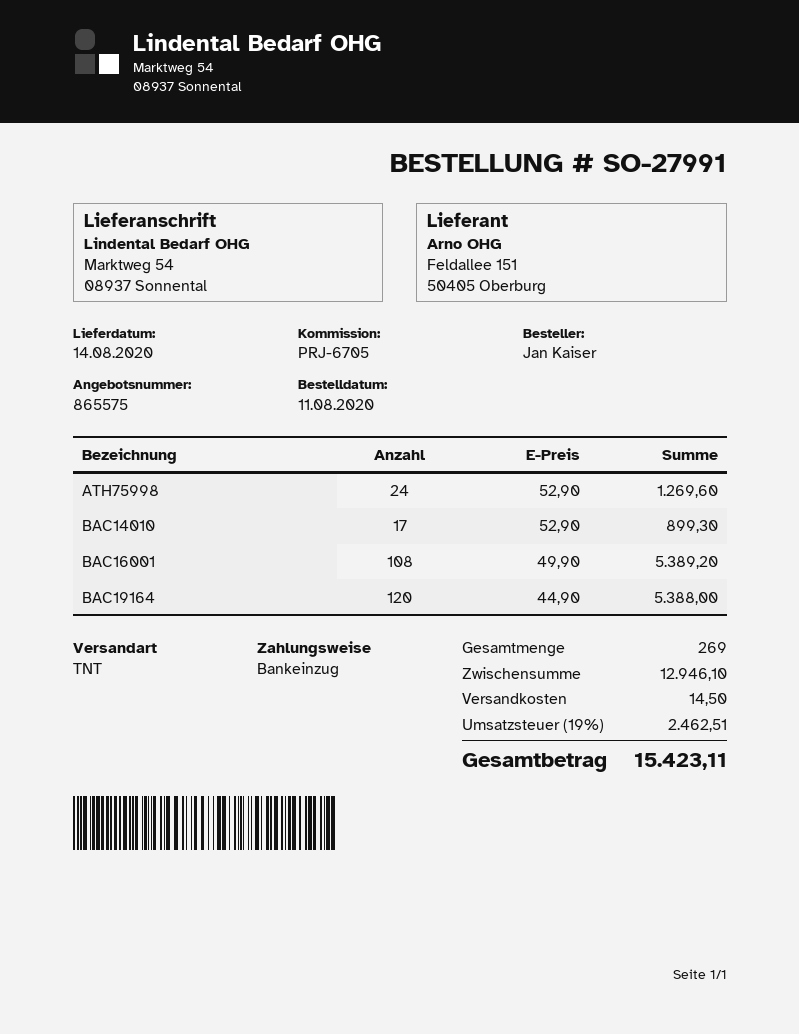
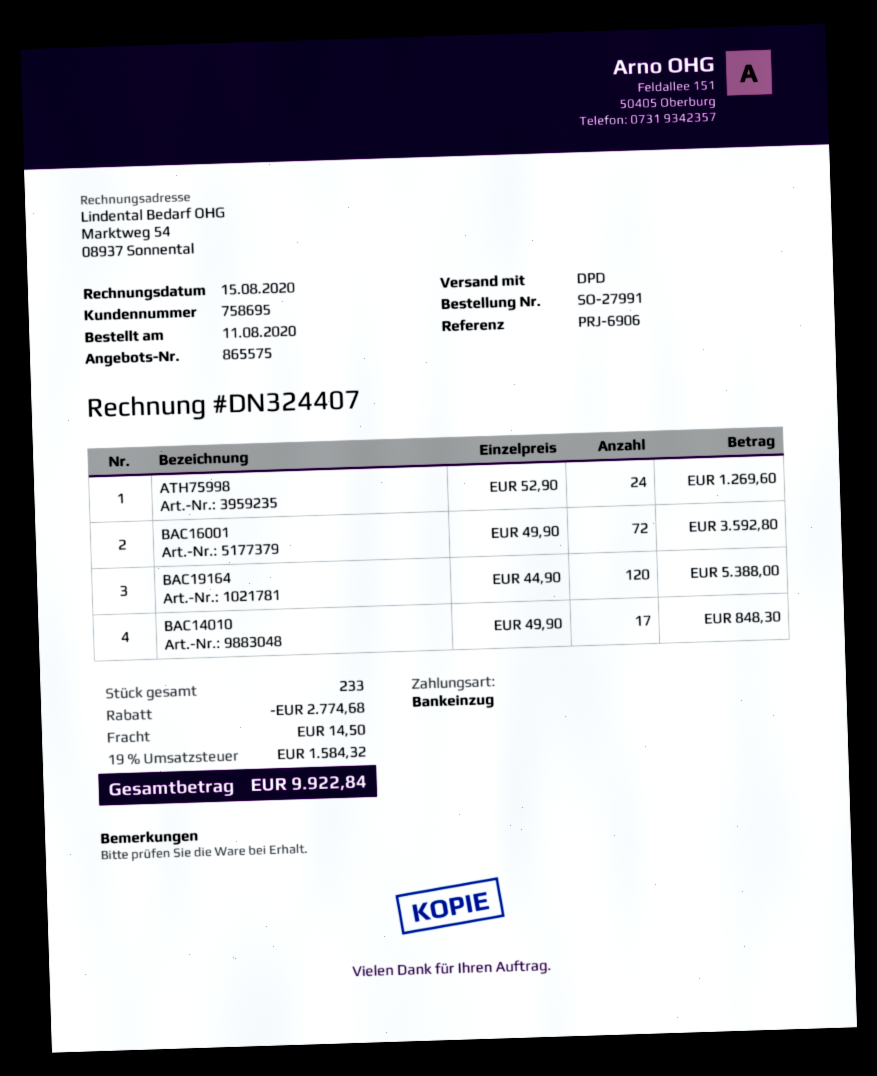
reference: PRJ-6705 -> PRJ-6906
shipping method: TNT -> DPD
BAC14010: 17 x 52.90 = 899.30 -> 17 x 49.90 = 848.30
BAC16001: 108 x 49.90 = 5389.20 -> 72 x 49.90 = 3592.80
total quantity: 269 -> 233
discount: none -> 2774.68
tax: 19% = 2462.51 -> 19% = 1584.32
total: 15423.11 -> 9922.84

